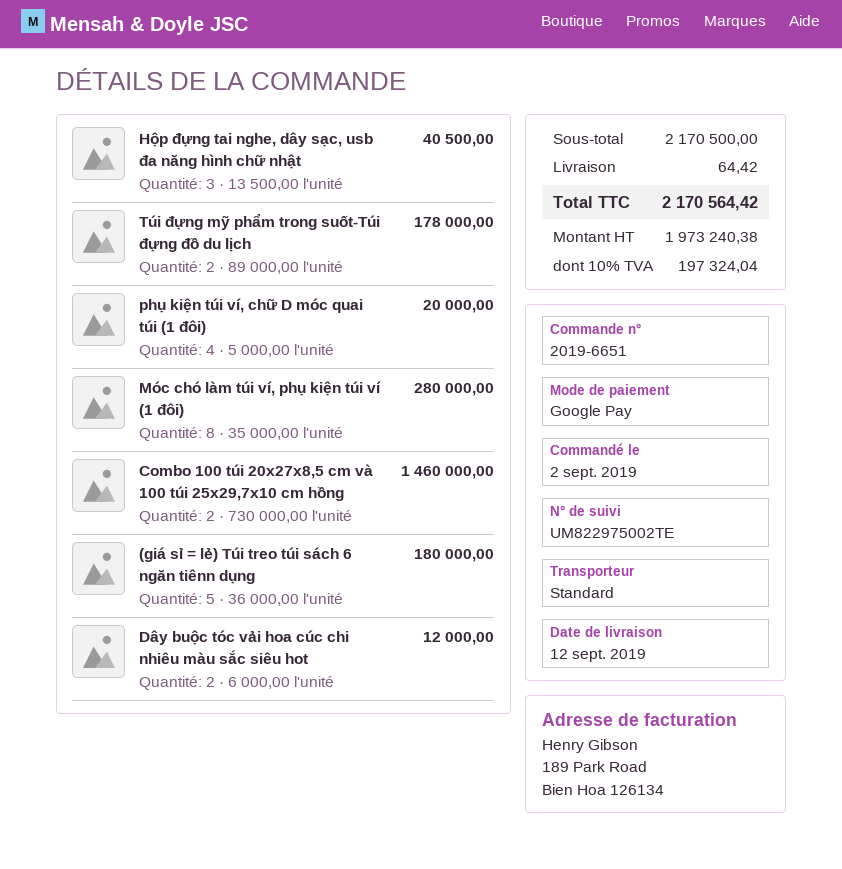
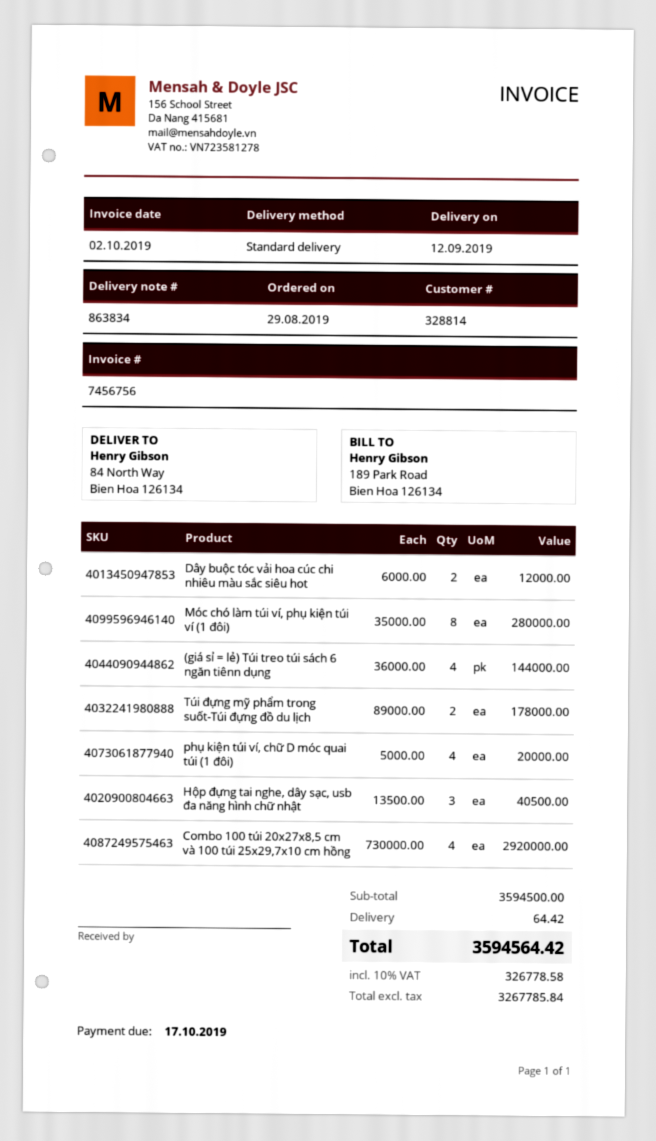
order date: 2019-09-02 -> 2019-08-29
Combo 100 túi 20x27x8,5 cm và 100 túi 25x29,7x10 cm hồng: 2 x 730000.00 = 1460000.00 -> 4 x 730000.00 = 2920000.00
(giá sỉ = lẻ) Túi treo túi sách 6 ngăn tiênn dụng: 5 x 36000.00 = 180000.00 -> 4 x 36000.00 = 144000.00
subtotal: 2170500.00 -> 3594500.00
net: 1973240.38 -> 3267785.84
tax: 10% = 197324.04 -> 10% = 326778.58
total: 2170564.42 -> 3594564.42

